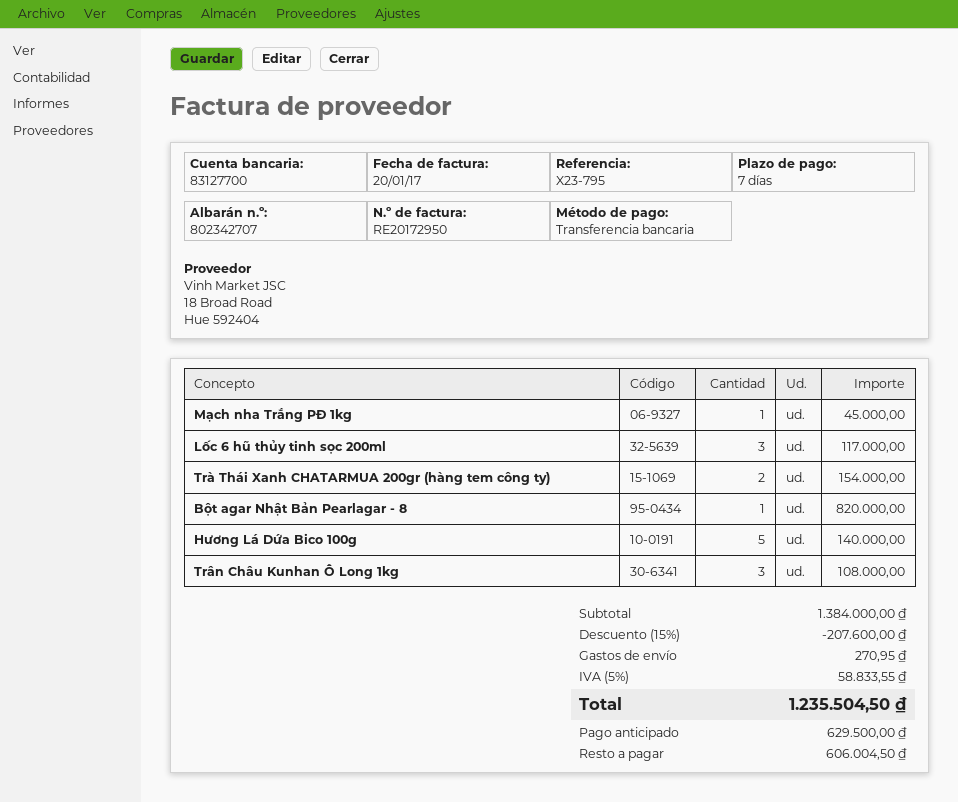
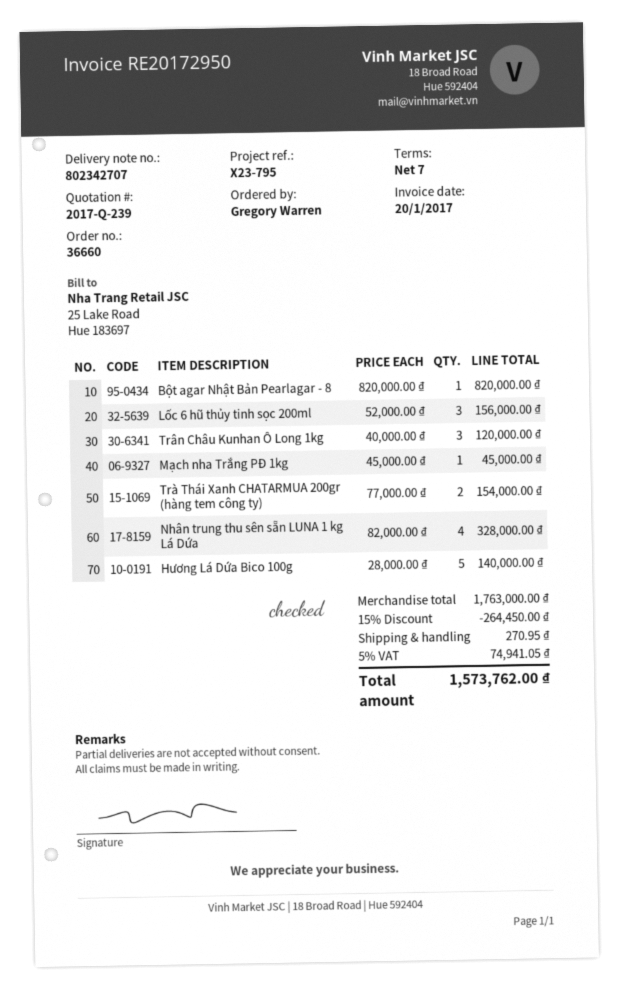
Lốc 6 hũ thủy tinh sọc 200ml: 3 for 117000.00 -> 3 for 156000.00
Trân Châu Kunhan Ô Long 1kg: 3 for 108000.00 -> 3 for 120000.00
Nhân trung thu sên sẵn LUNA 1 kg Lá Dứa: none -> 4 for 328000.00
subtotal: 1384000.00 -> 1763000.00
discount: 15% = 207600.00 -> 15% = 264450.00
tax: 5% = 58833.55 -> 5% = 74941.05
total: 1235504.50 -> 1573762.00

